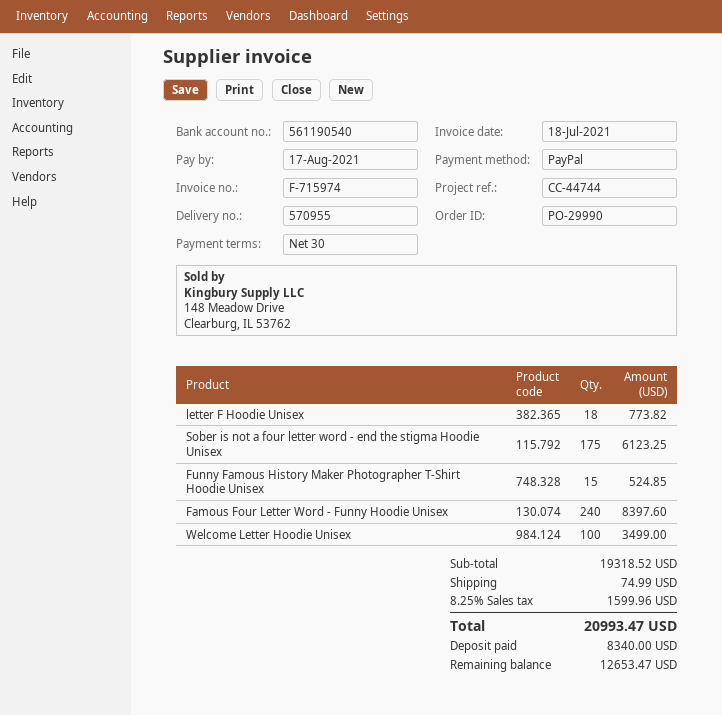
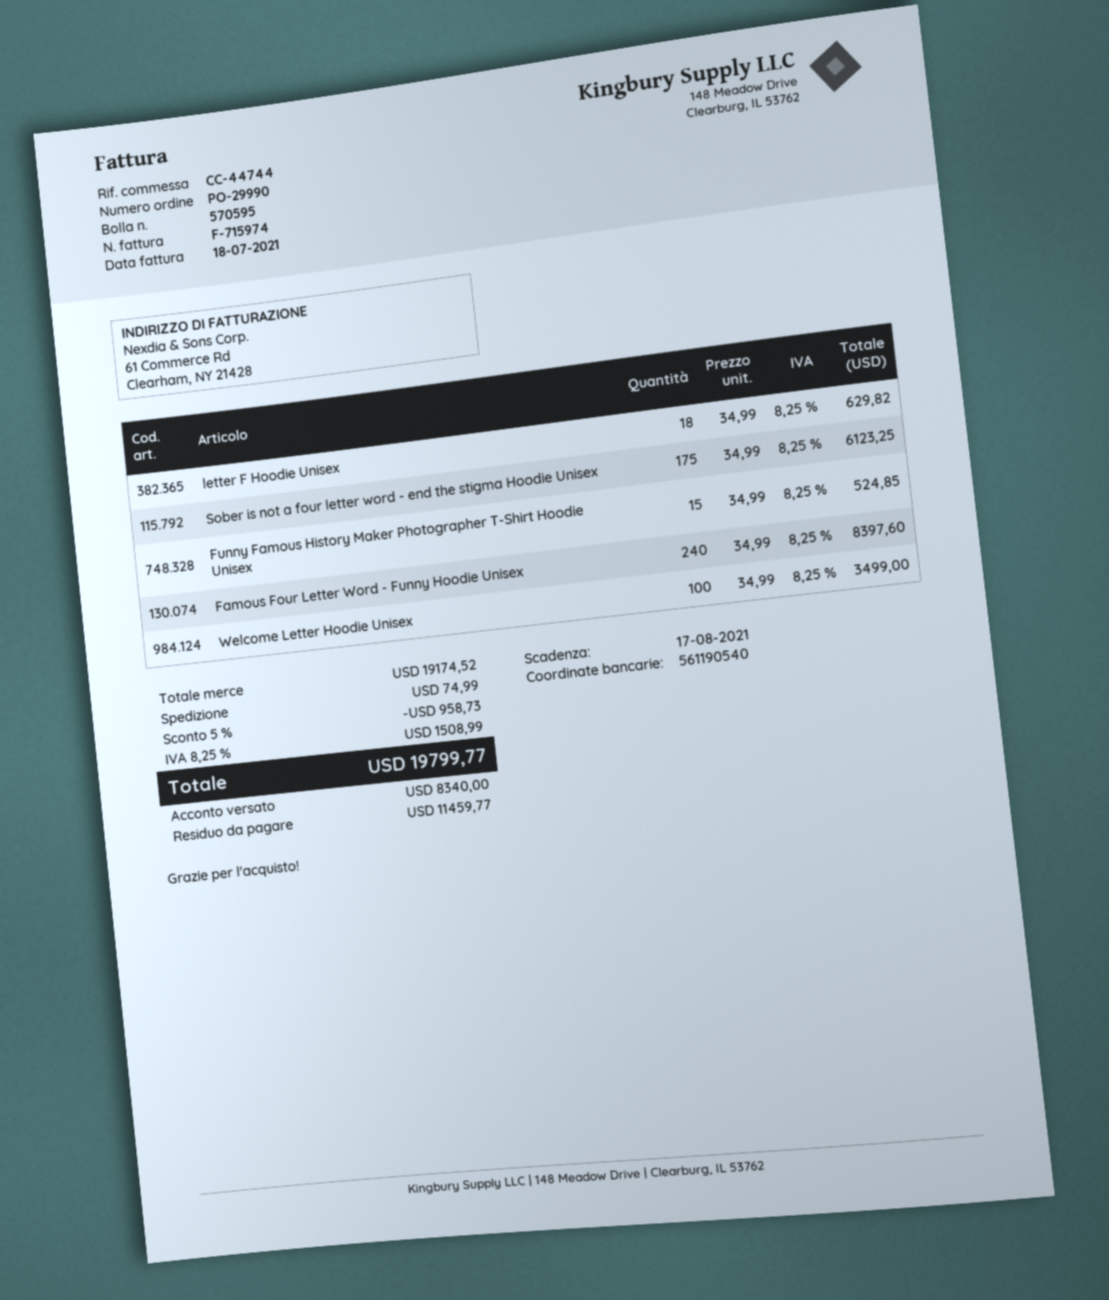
delivery note number: 570955 -> 570595
letter F Hoodie Unisex: 18 for 773.82 -> 18 for 629.82
subtotal: 19318.52 -> 19174.52
discount: none -> 5% = 958.73
tax: 8.25% = 1599.96 -> 8.25% = 1508.99
total: 20993.47 -> 19799.77
balance: 12653.47 -> 11459.77

